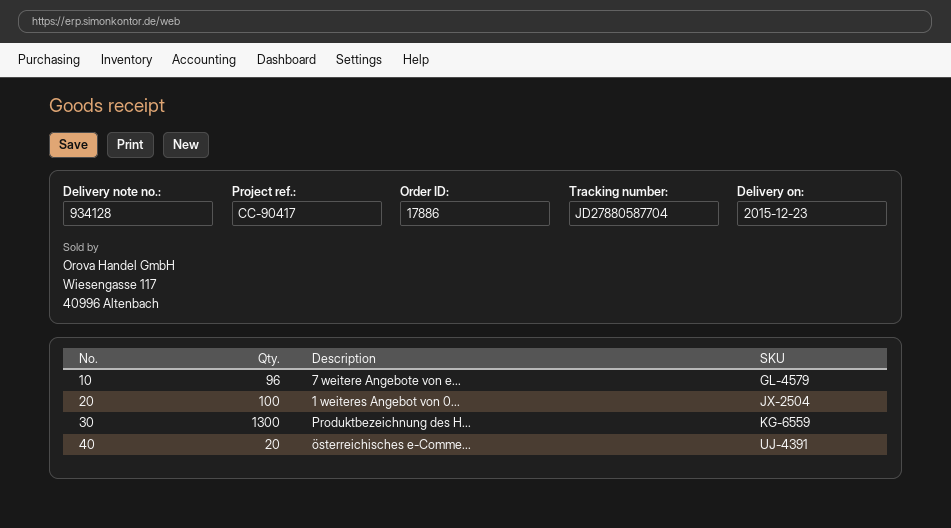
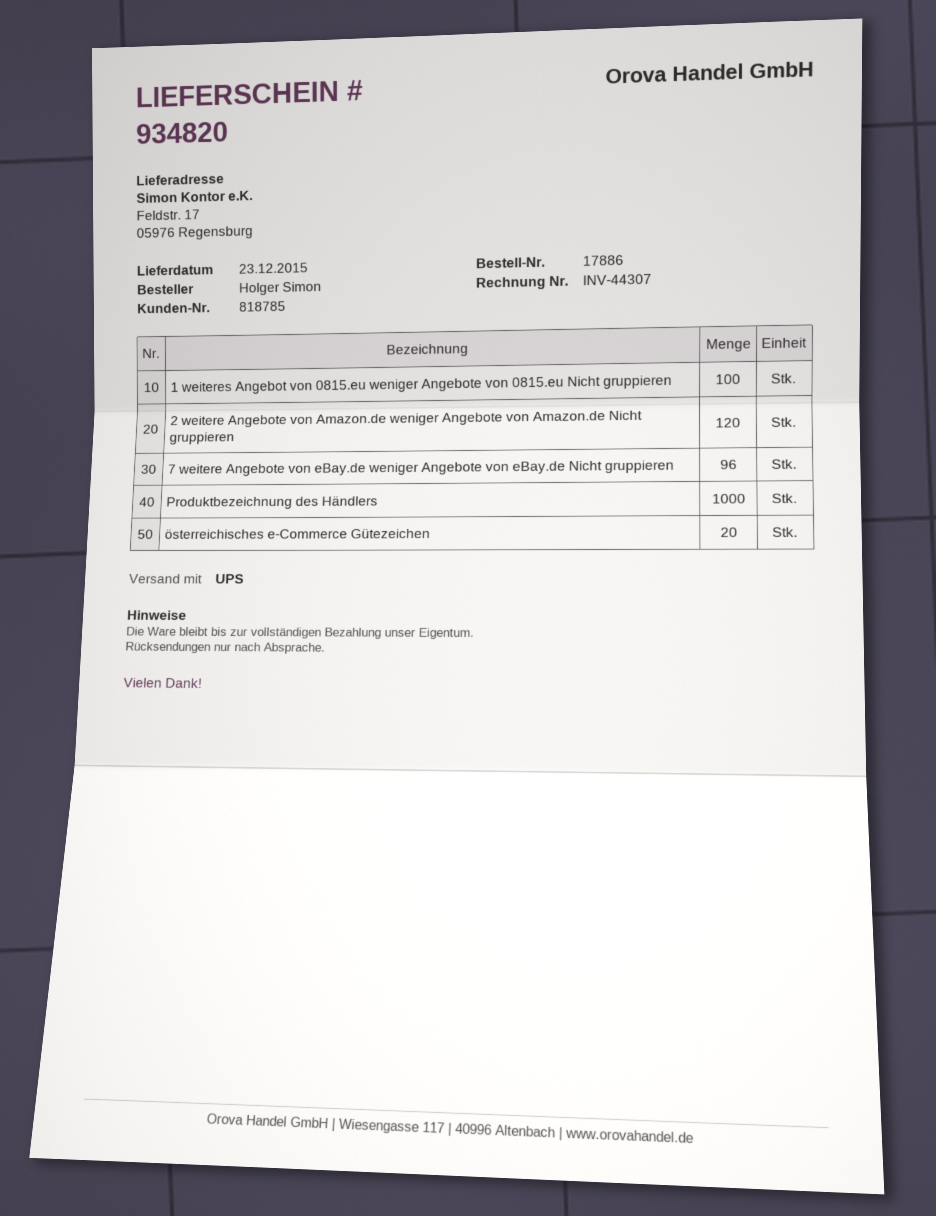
delivery note number: 934128 -> 934820
Produktbezeichnung des H...: 1300 -> 1000
2 weitere Angebote von Amazon.de weniger Angebote von Amazon.de Nicht gruppieren: none -> 120

